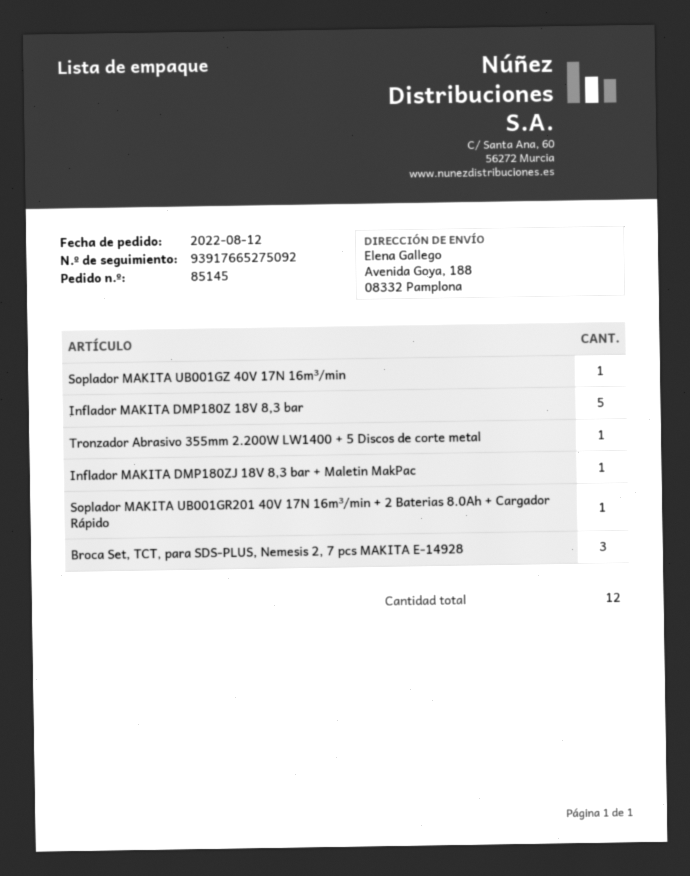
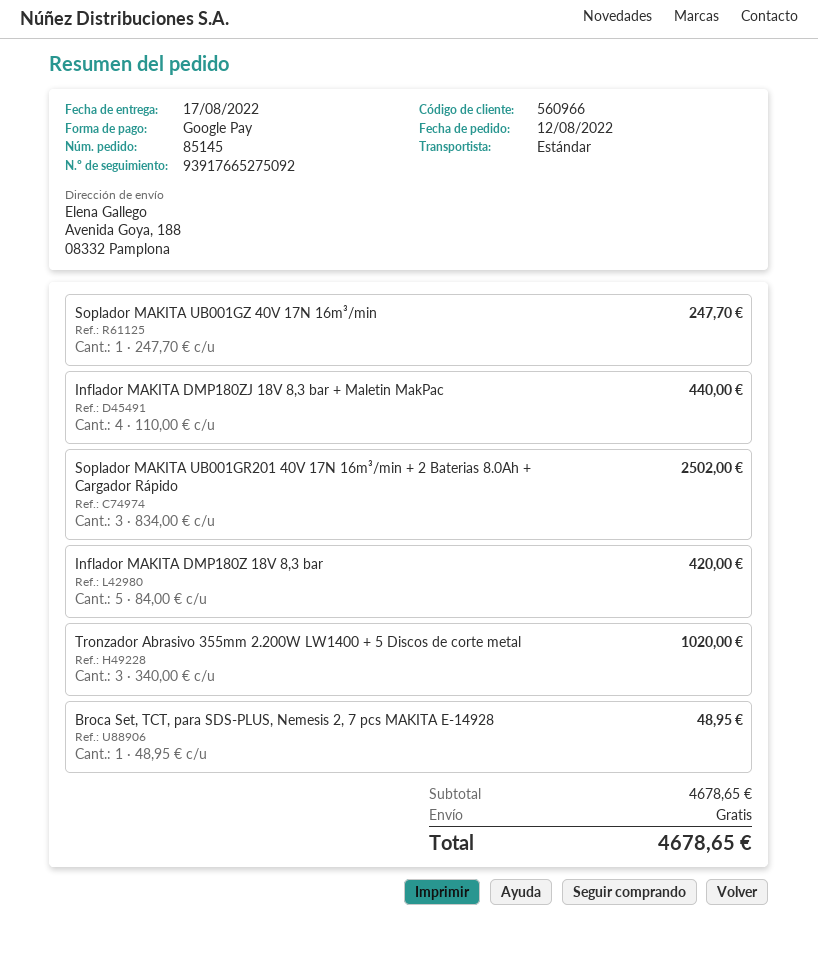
Tronzador Abrasivo 355mm 2.200W LW1400 + 5 Discos de corte metal: 1 -> 3
Inflador MAKITA DMP180ZJ 18V 8,3 bar + Maletin MakPac: 1 -> 4
Soplador MAKITA UB001GR201 40V 17N 16m³/min + 2 Baterias 8.0Ah + Cargador Rápido: 1 -> 3
Broca Set, TCT, para SDS-PLUS, Nemesis 2, 7 pcs MAKITA E-14928: 3 -> 1

